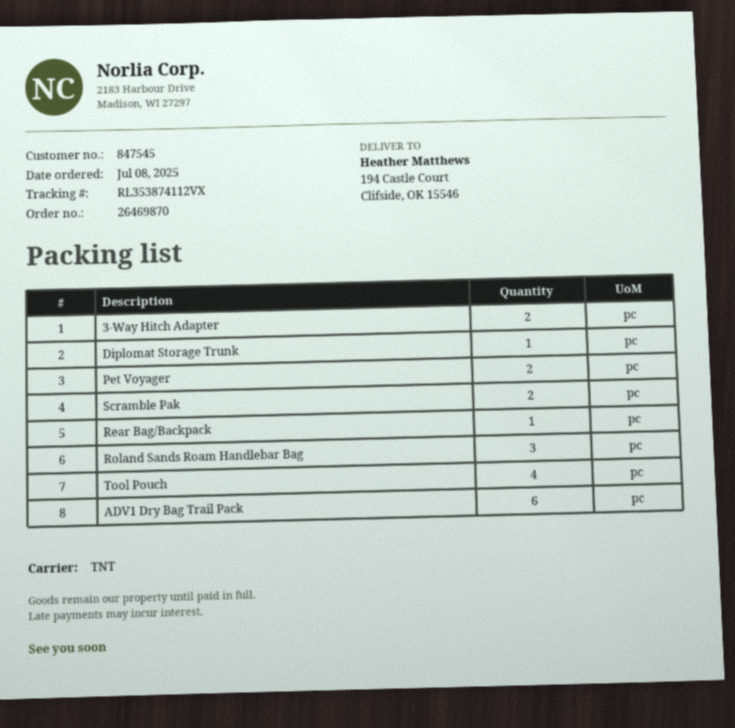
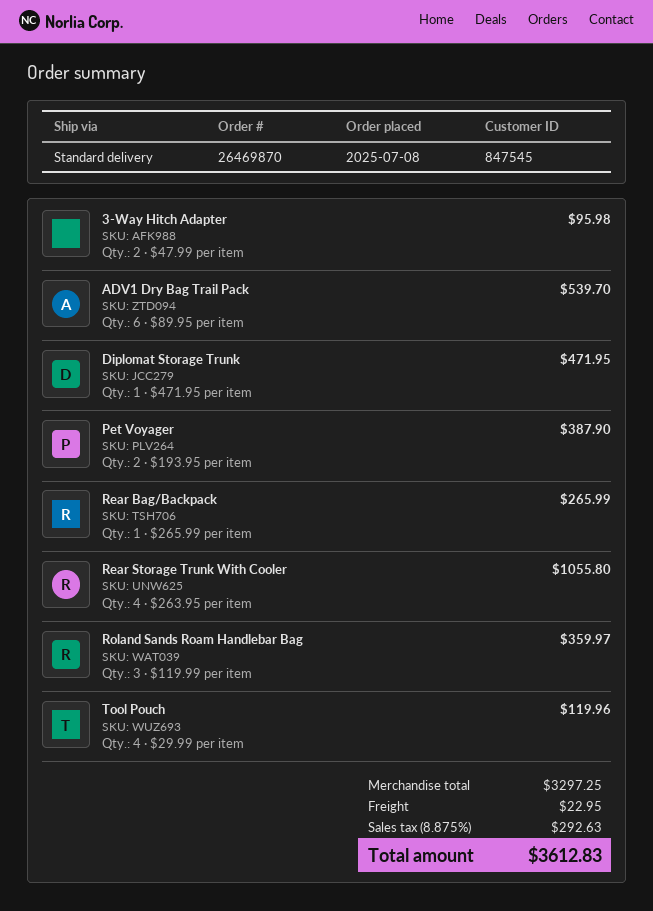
shipping method: TNT -> standard
Scramble Pak: 2 -> none
Rear Storage Trunk With Cooler: none -> 4

